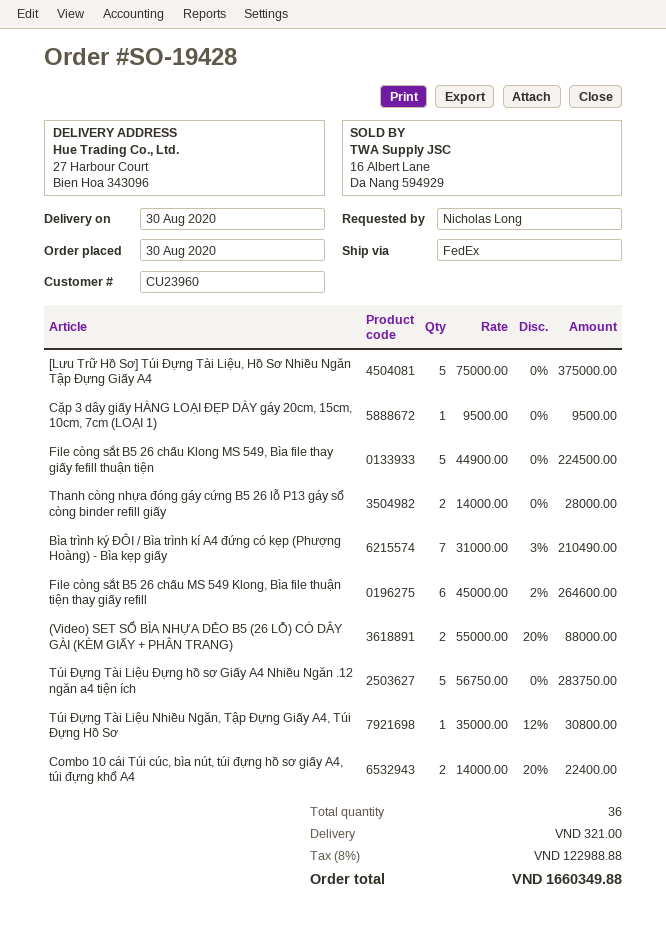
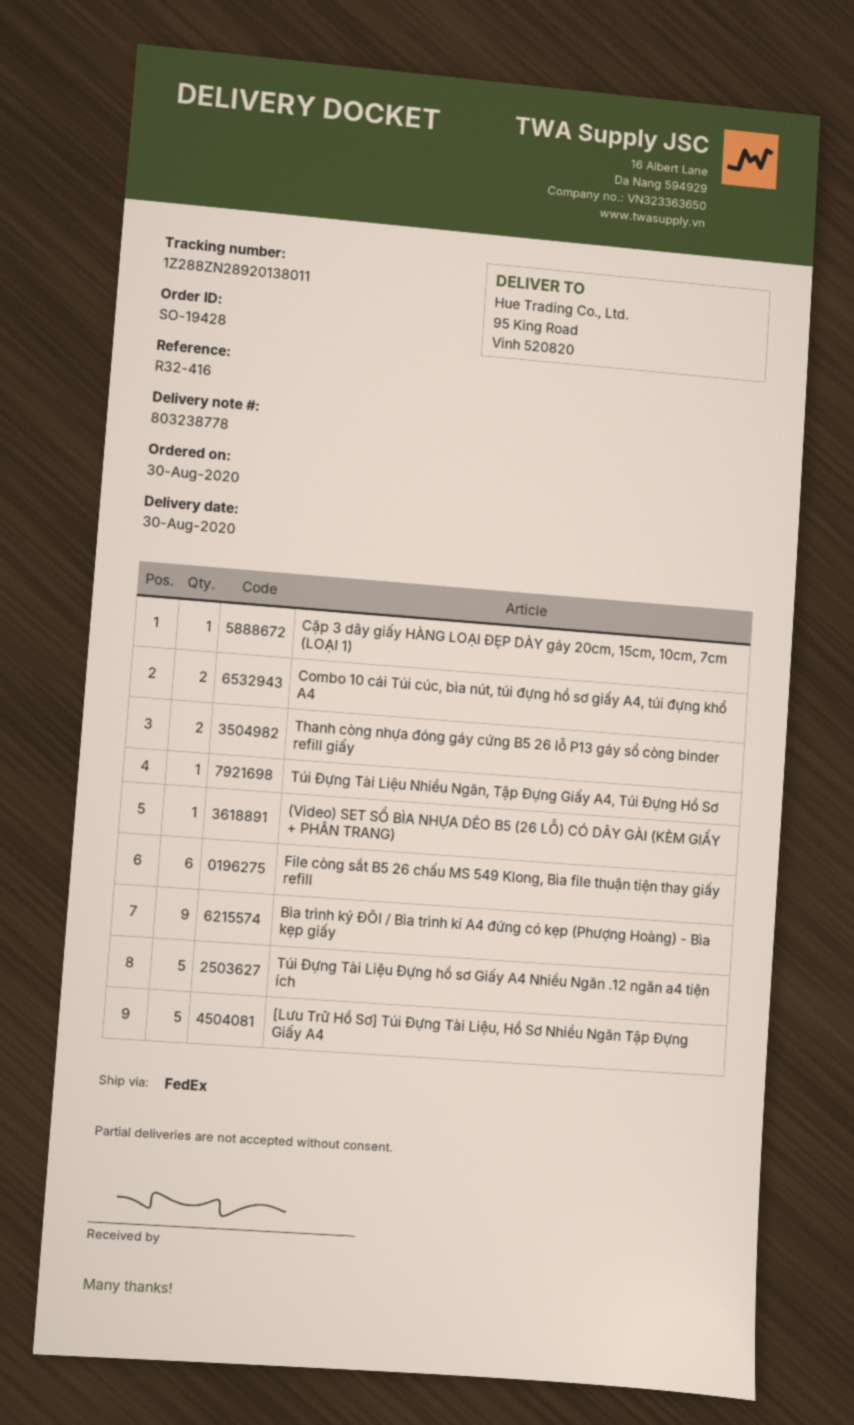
ship to: 27 Harbour Court, Bien Hoa 343096 -> 95 King Road, Vinh 520820
File còng sắt B5 26 chấu Klong MS 549, Bìa file thay giấy fefill thuận tiện: 5 -> none
Bìa trình ký ĐÔI / Bìa trình kí A4 đứng có kẹp (Phượng Hoàng) - Bìa kẹp giấy: 7 -> 9
(Video) SET SỔ BÌA NHỰA DẺO B5 (26 LỖ) CÓ DÂY GÀI (KÈM GIẤY + PHÂN TRANG): 2 -> 1

